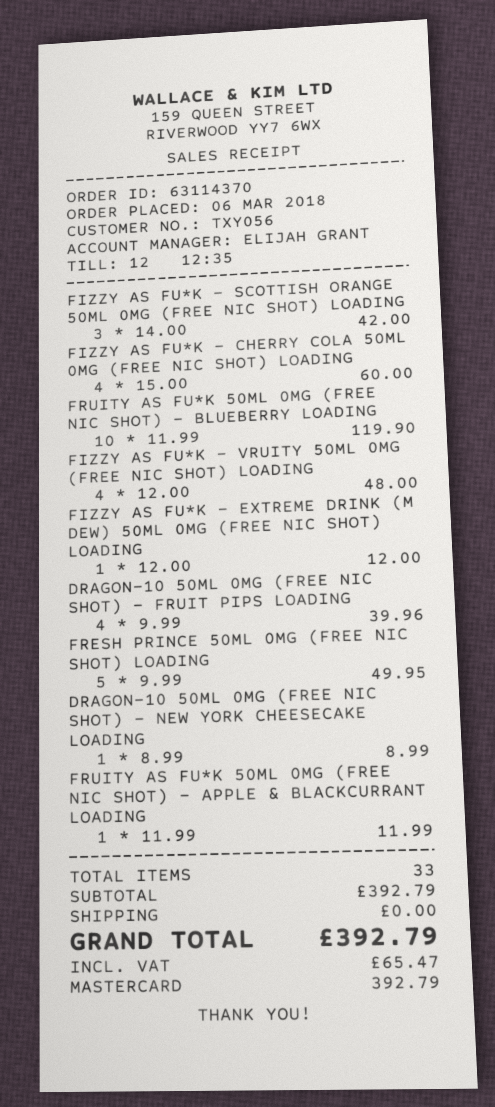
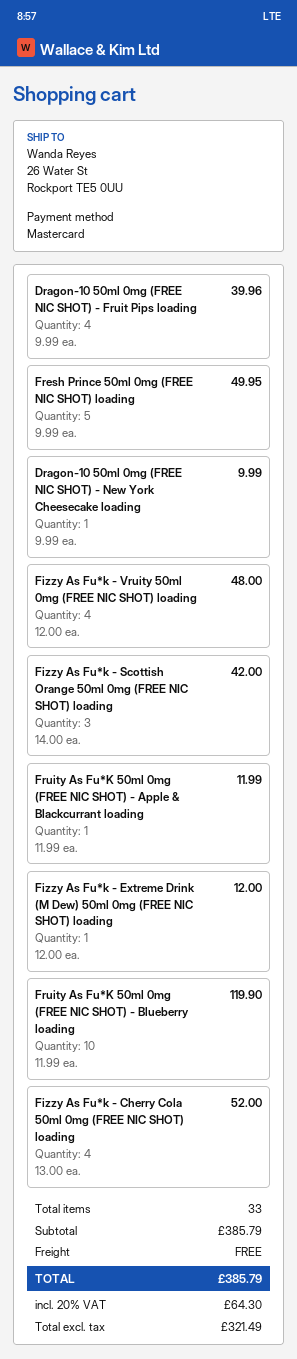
FIZZY AS FU*K - CHERRY COLA 50ML 0MG (FREE NIC SHOT) LOADING: 4 x 15.00 = 60.00 -> 4 x 13.00 = 52.00
DRAGON-10 50ML 0MG (FREE NIC SHOT) - NEW YORK CHEESECAKE LOADING: 1 x 8.99 = 8.99 -> 1 x 9.99 = 9.99
subtotal: 392.79 -> 385.79
tax: 65.47 -> 64.30
total: 392.79 -> 385.79

